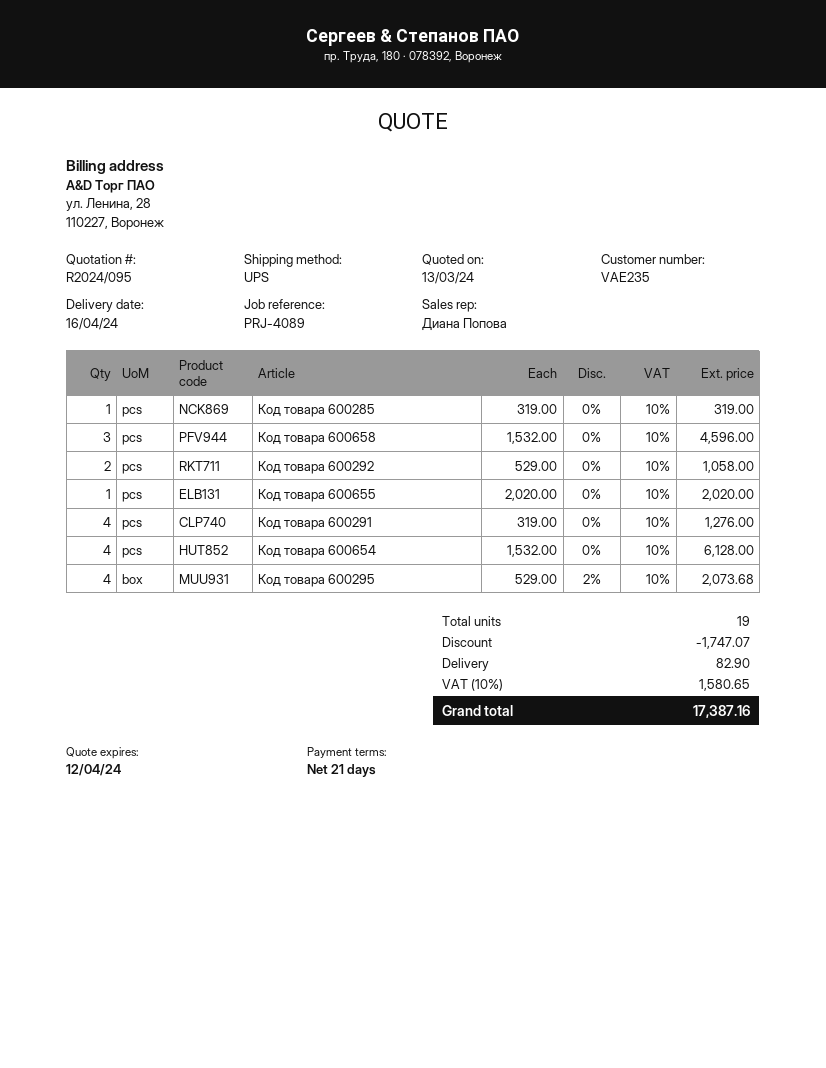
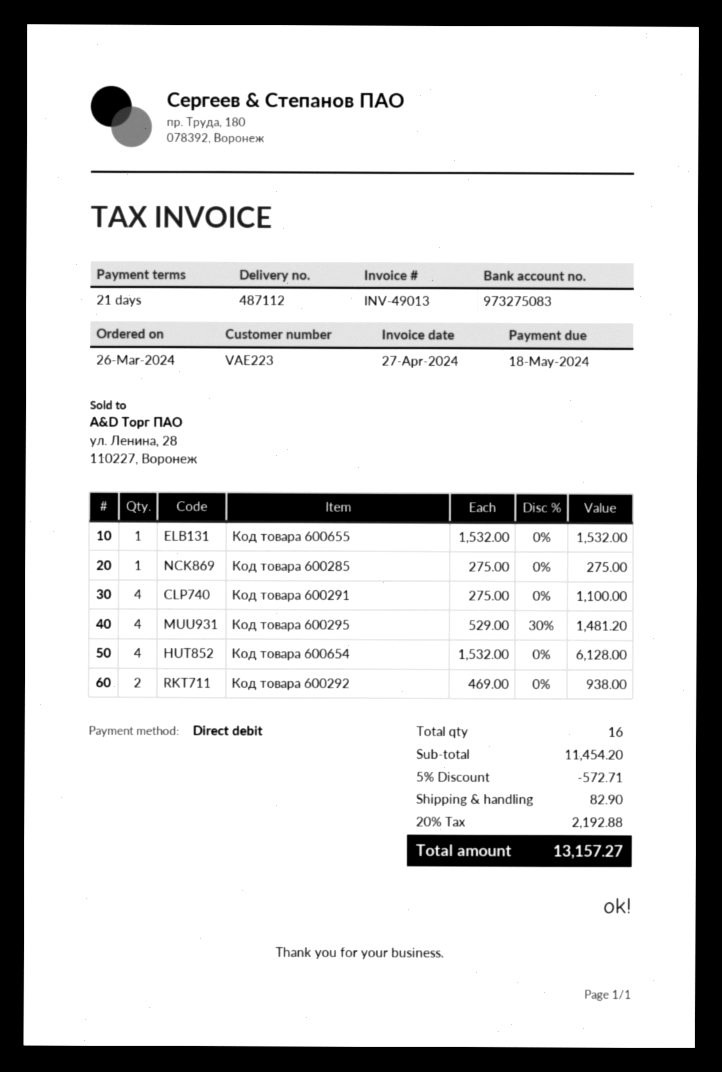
customer number: VAE235 -> VAE223
Код товара 600285: 1 x 319.00 = 319.00 -> 1 x 275.00 = 275.00
Код товара 600658: 3 x 1532.00 = 4596.00 -> none
Код товара 600292: 2 x 529.00 = 1058.00 -> 2 x 469.00 = 938.00
Код товара 600655: 1 x 2020.00 = 2020.00 -> 1 x 1532.00 = 1532.00
Код товара 600291: 4 x 319.00 = 1276.00 -> 4 x 275.00 = 1100.00
Код товара 600295: 4 x 529.00 - 2% = 2073.68 -> 4 x 529.00 - 30% = 1481.20
total quantity: 19 -> 16
discount: 1747.07 -> 572.71
tax: 10% = 1580.65 -> 20% = 2192.88
total: 17387.16 -> 13157.27

